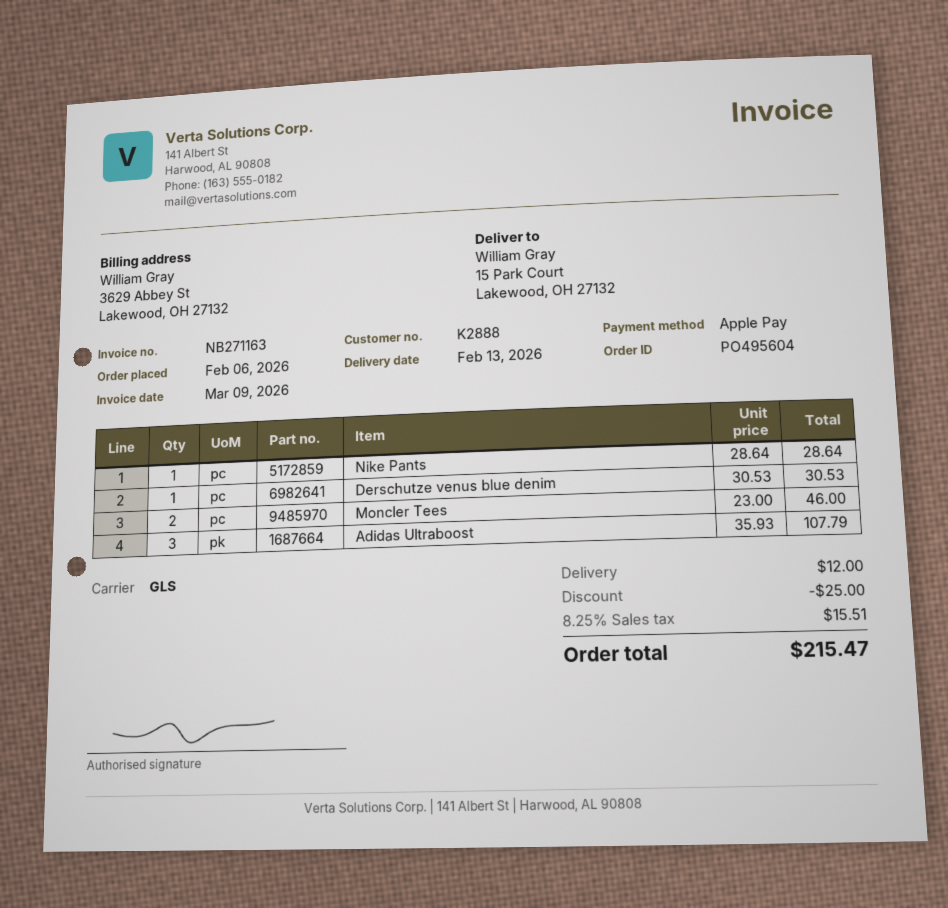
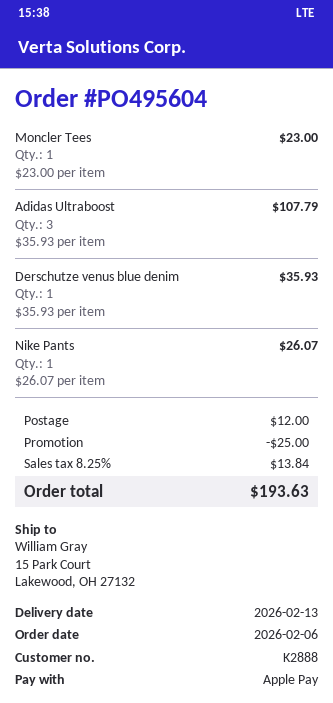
Nike Pants: 1 x 28.64 = 28.64 -> 1 x 26.07 = 26.07
Derschutze venus blue denim: 1 x 30.53 = 30.53 -> 1 x 35.93 = 35.93
Moncler Tees: 2 x 23.00 = 46.00 -> 1 x 23.00 = 23.00
tax: 8.25% = 15.51 -> 8.25% = 13.84
total: 215.47 -> 193.63

